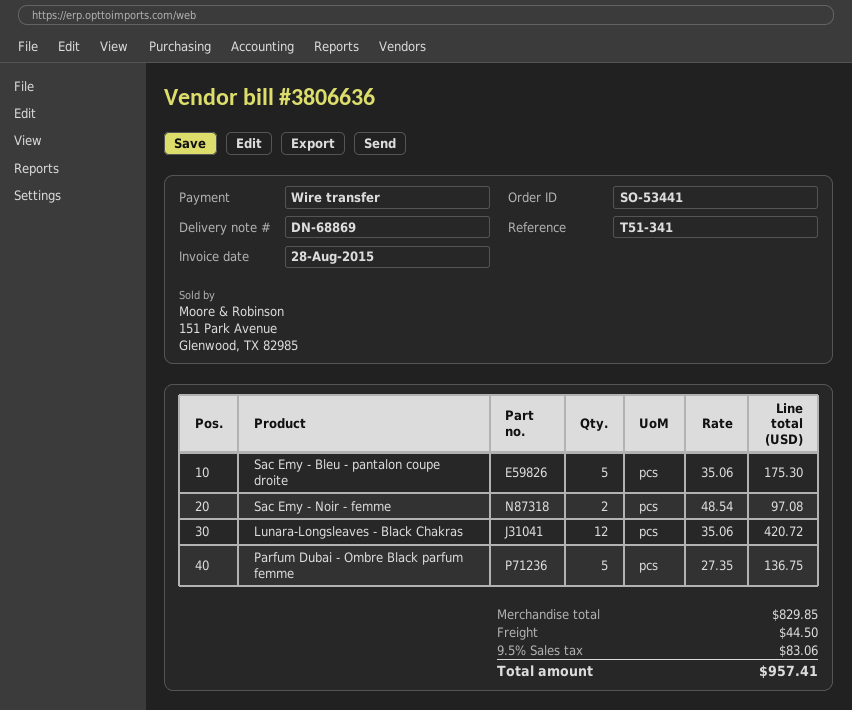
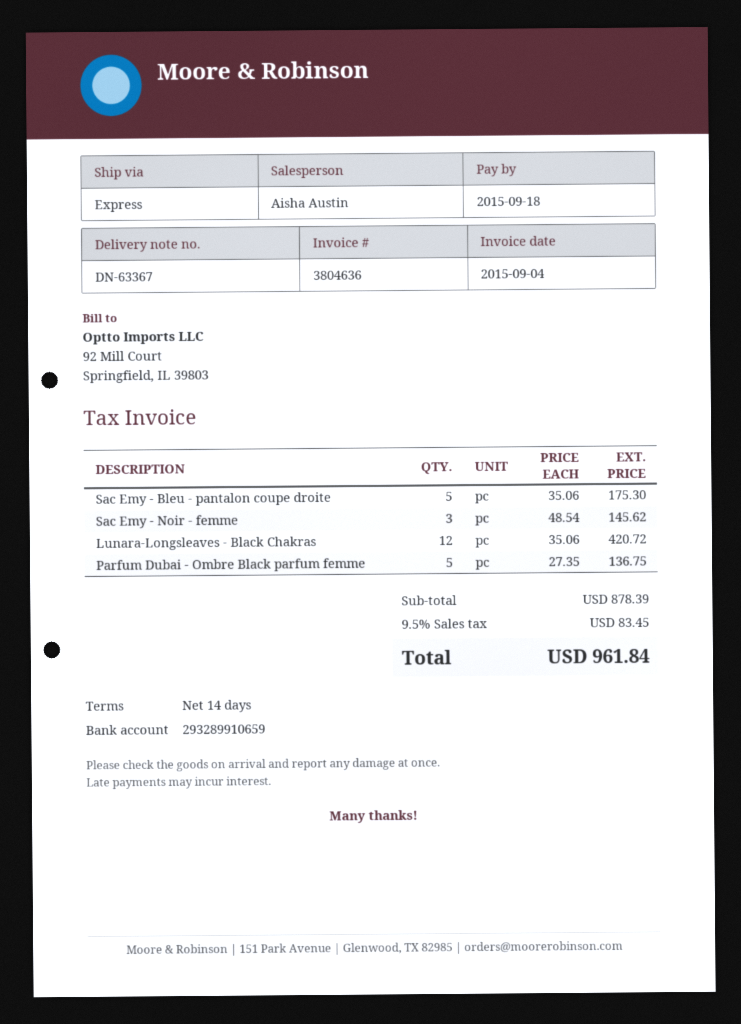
delivery note number: DN-68869 -> DN-63367
invoice number: 3806636 -> 3804636
invoice date: 2015-08-28 -> 2015-09-04
Sac Emy - Noir - femme: 2 x 48.54 = 97.08 -> 3 x 48.54 = 145.62
subtotal: 829.85 -> 878.39
shipping: 44.50 -> none
tax: 9.5% = 83.06 -> 9.5% = 83.45
total: 957.41 -> 961.84

